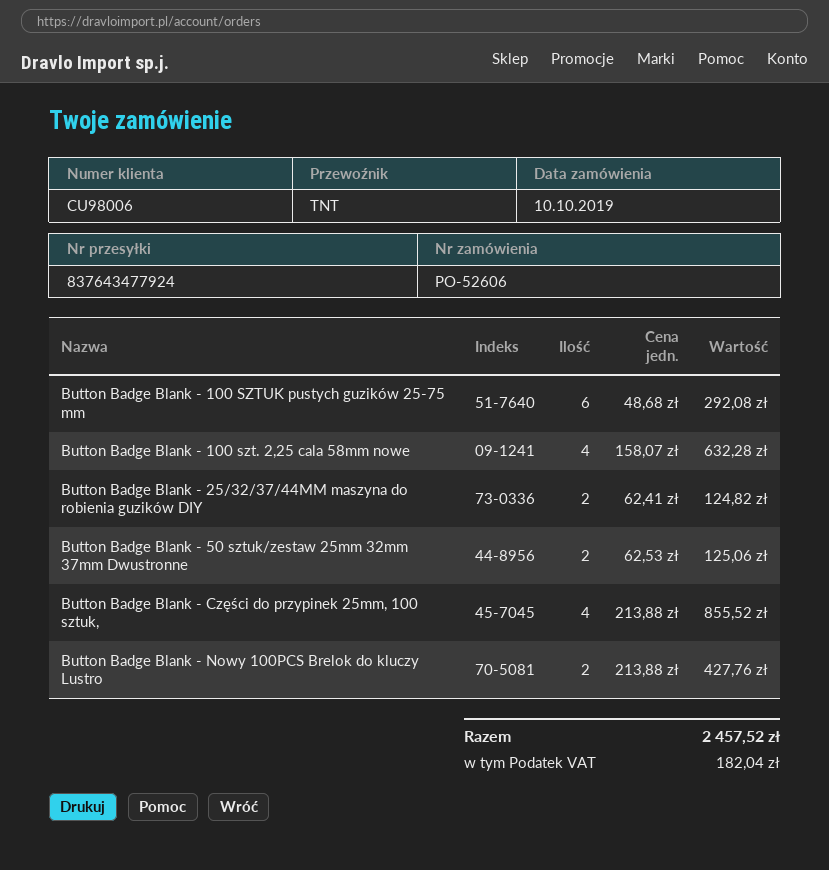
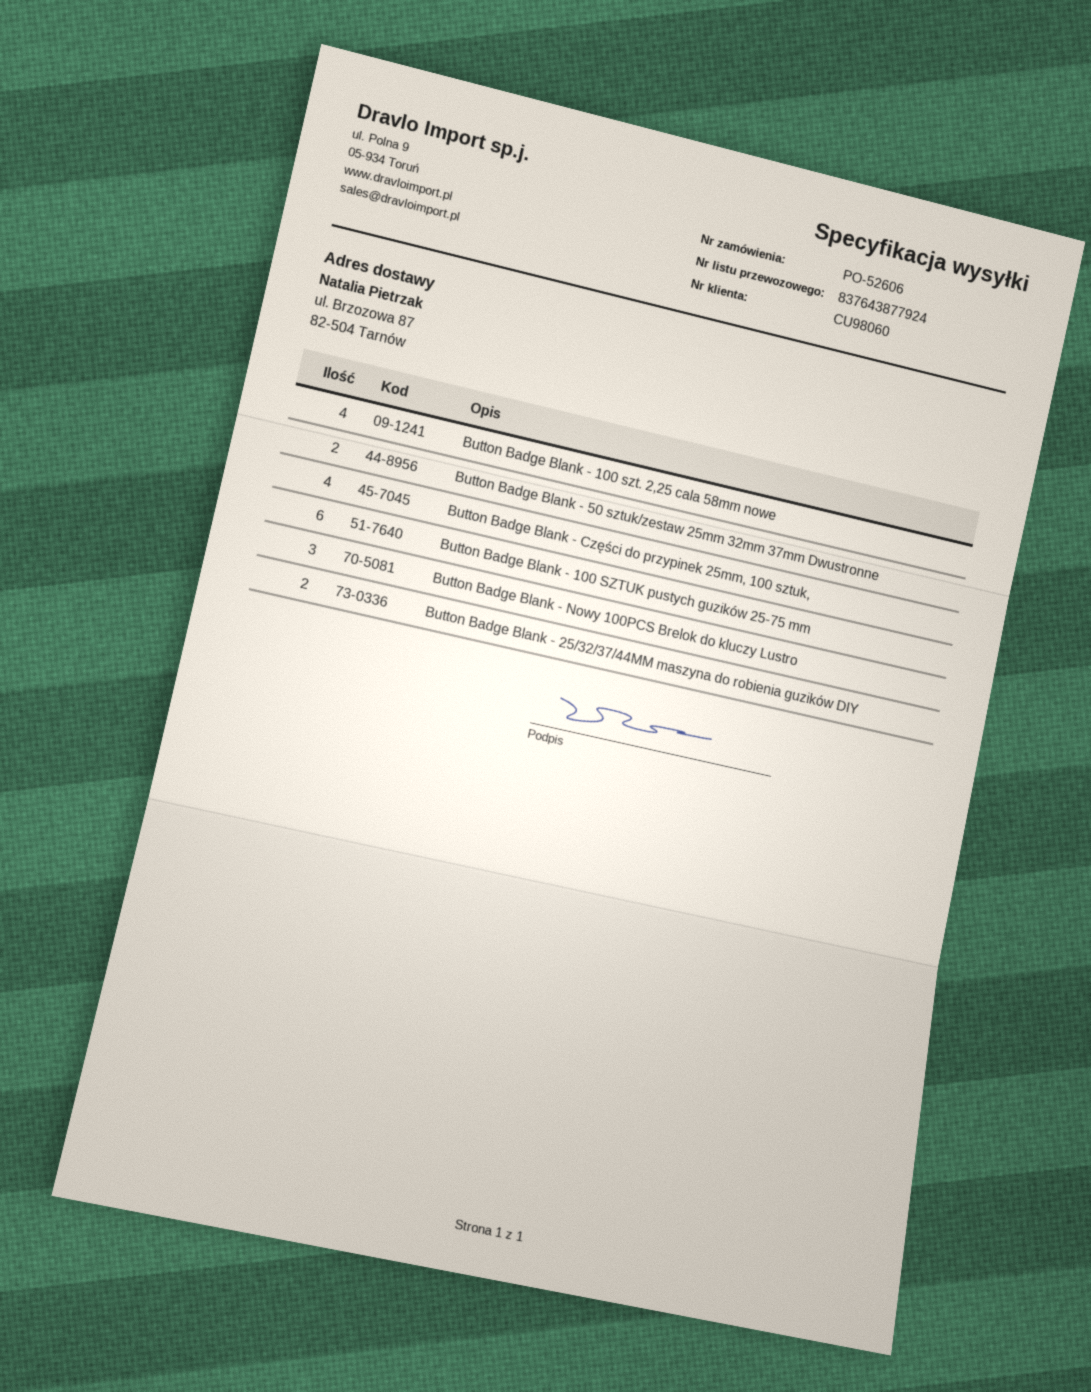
customer number: CU98006 -> CU98060
tracking number: 837643477924 -> 837643877924
Button Badge Blank - Nowy 100PCS Brelok do kluczy Lustro: 2 -> 3

